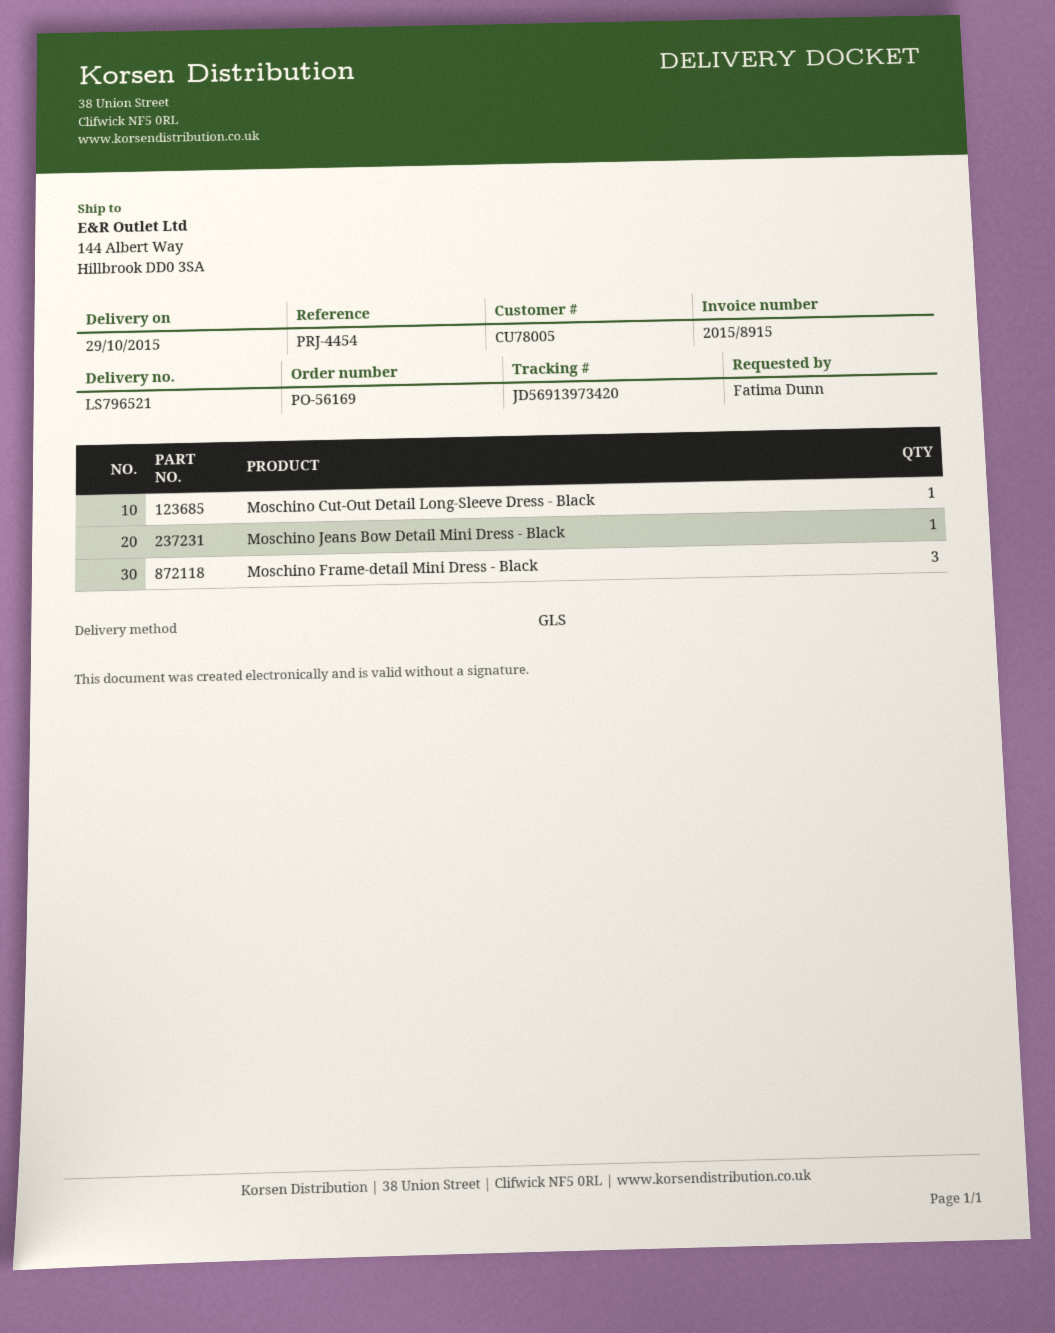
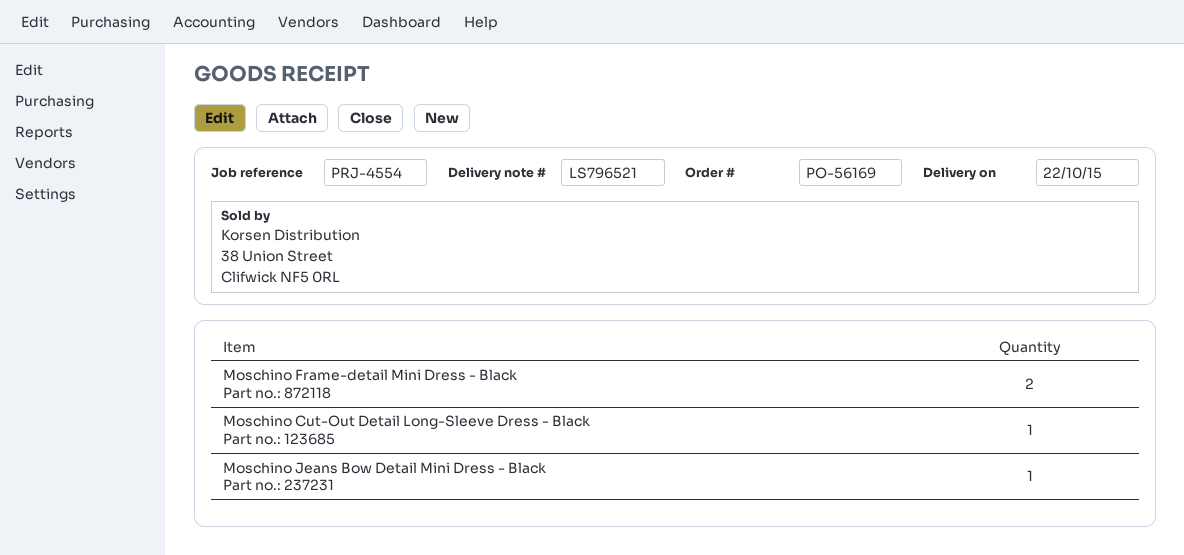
delivery date: 2015-10-29 -> 2015-10-22
reference: PRJ-4454 -> PRJ-4554
Moschino Frame-detail Mini Dress - Black: 3 -> 2

